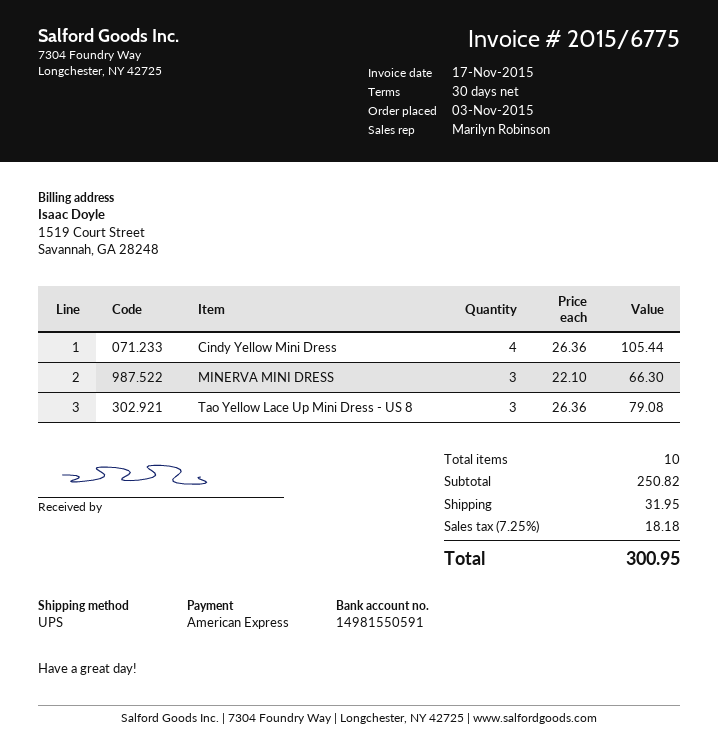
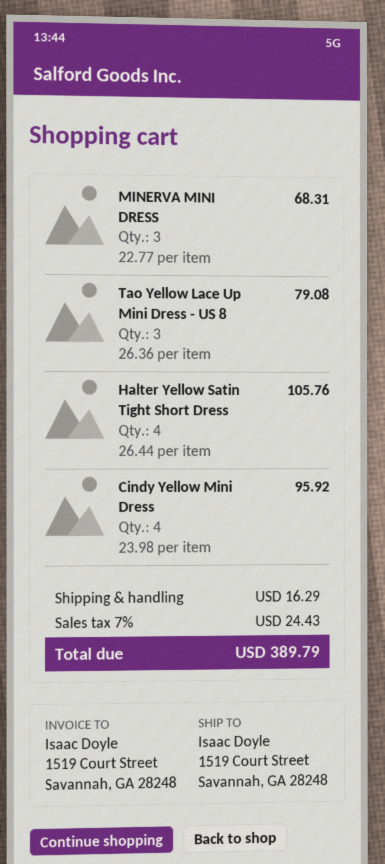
Cindy Yellow Mini Dress: 4 x 26.36 = 105.44 -> 4 x 23.98 = 95.92
MINERVA MINI DRESS: 3 x 22.10 = 66.30 -> 3 x 22.77 = 68.31
Halter Yellow Satin Tight Short Dress: none -> 4 x 26.44 = 105.76
shipping: 31.95 -> 16.29
tax: 7.25% = 18.18 -> 7% = 24.43
total: 300.95 -> 389.79

